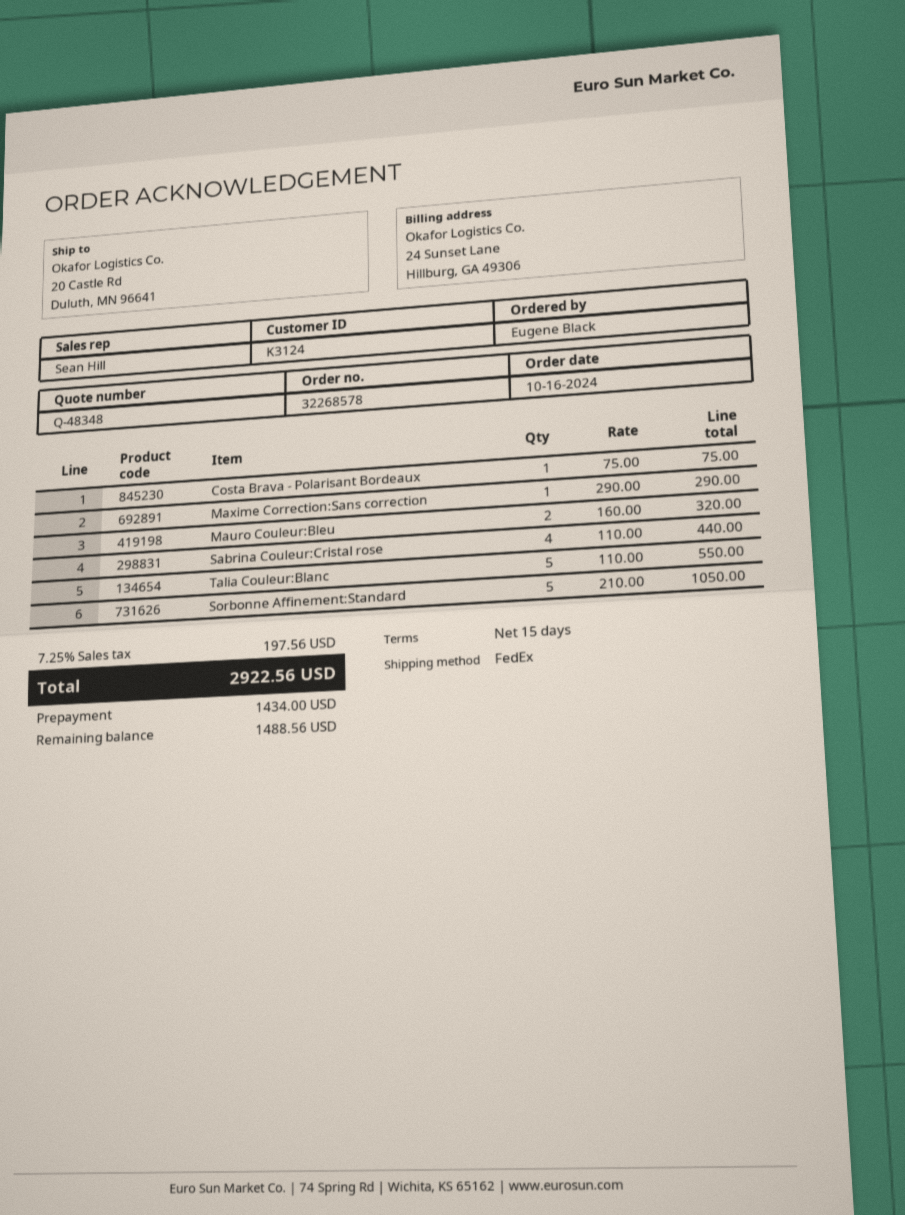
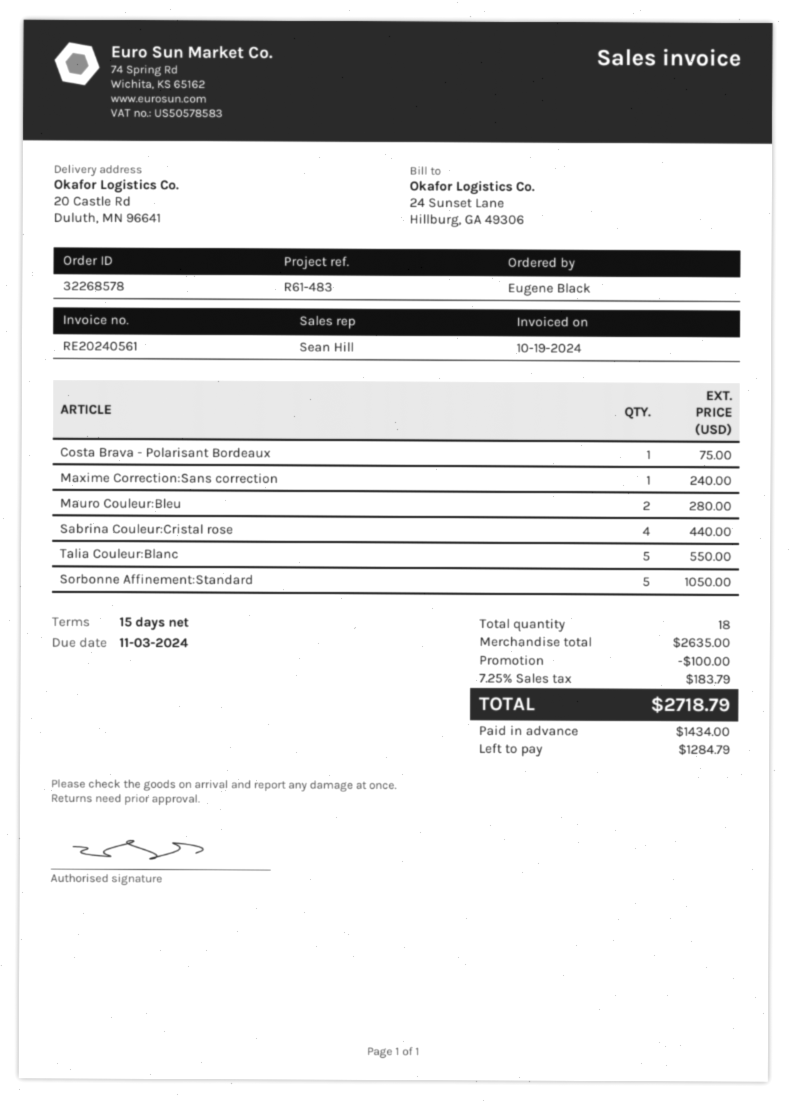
Maxime Correction:Sans correction: 1 for 290.00 -> 1 for 240.00
Mauro Couleur:Bleu: 2 for 320.00 -> 2 for 280.00
discount: none -> 100.00
tax: 7.25% = 197.56 -> 7.25% = 183.79
total: 2922.56 -> 2718.79
balance: 1488.56 -> 1284.79

